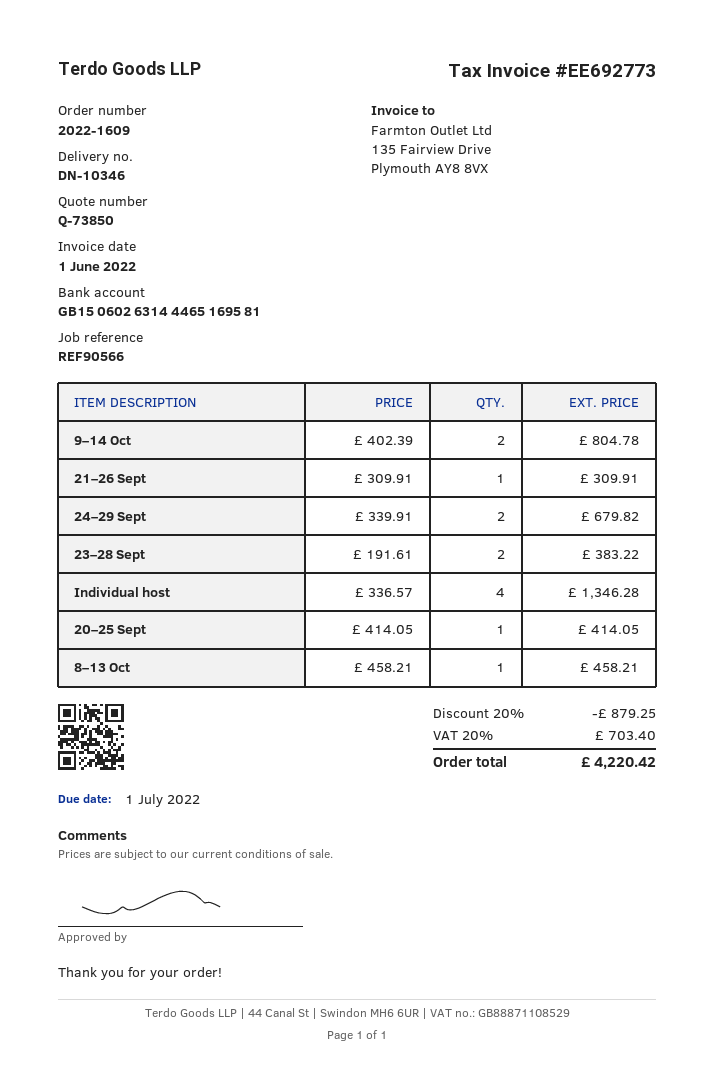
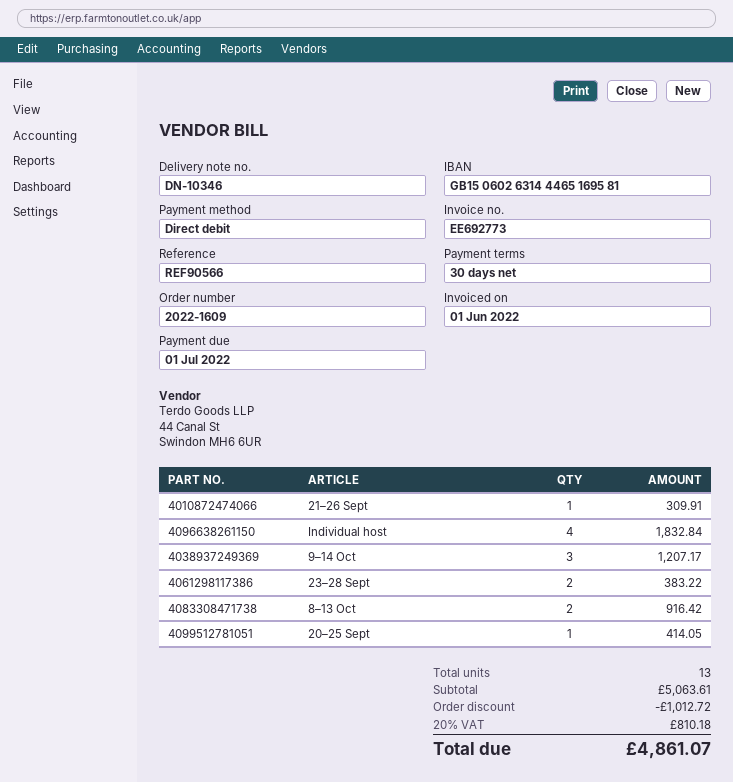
9–14 Oct: 2 for 804.78 -> 3 for 1207.17
24–29 Sept: 2 for 679.82 -> none
Individual host: 4 for 1346.28 -> 4 for 1832.84
8–13 Oct: 1 for 458.21 -> 2 for 916.42
discount: 879.25 -> 1012.72
tax: 20% = 703.40 -> 20% = 810.18
total: 4220.42 -> 4861.07

